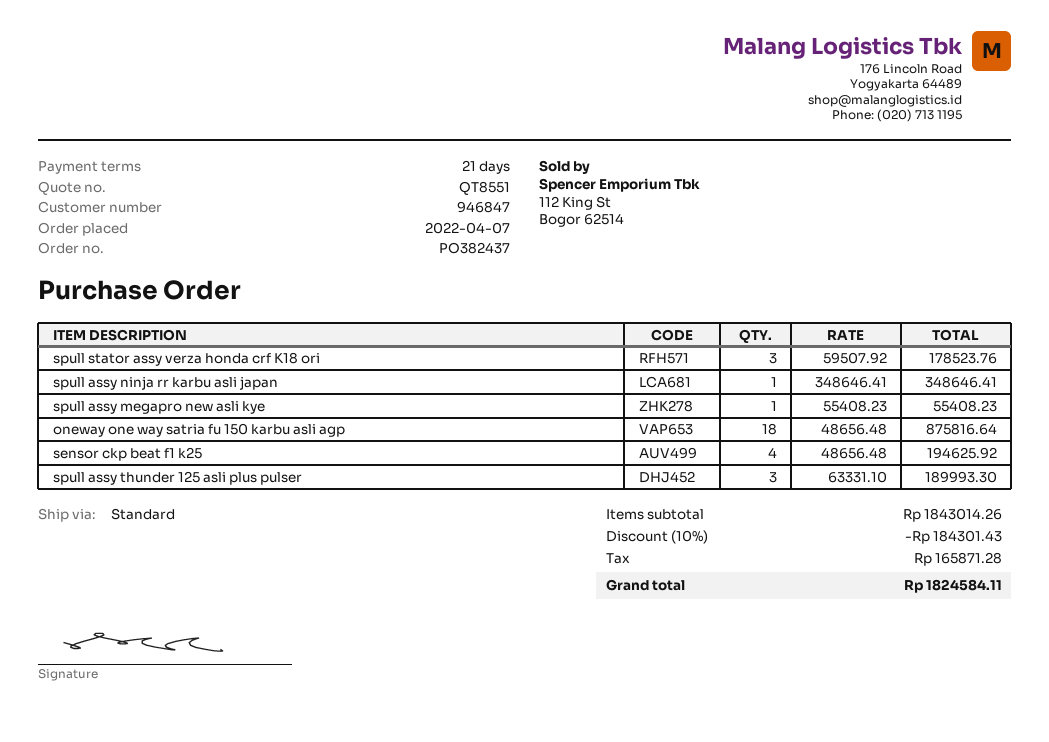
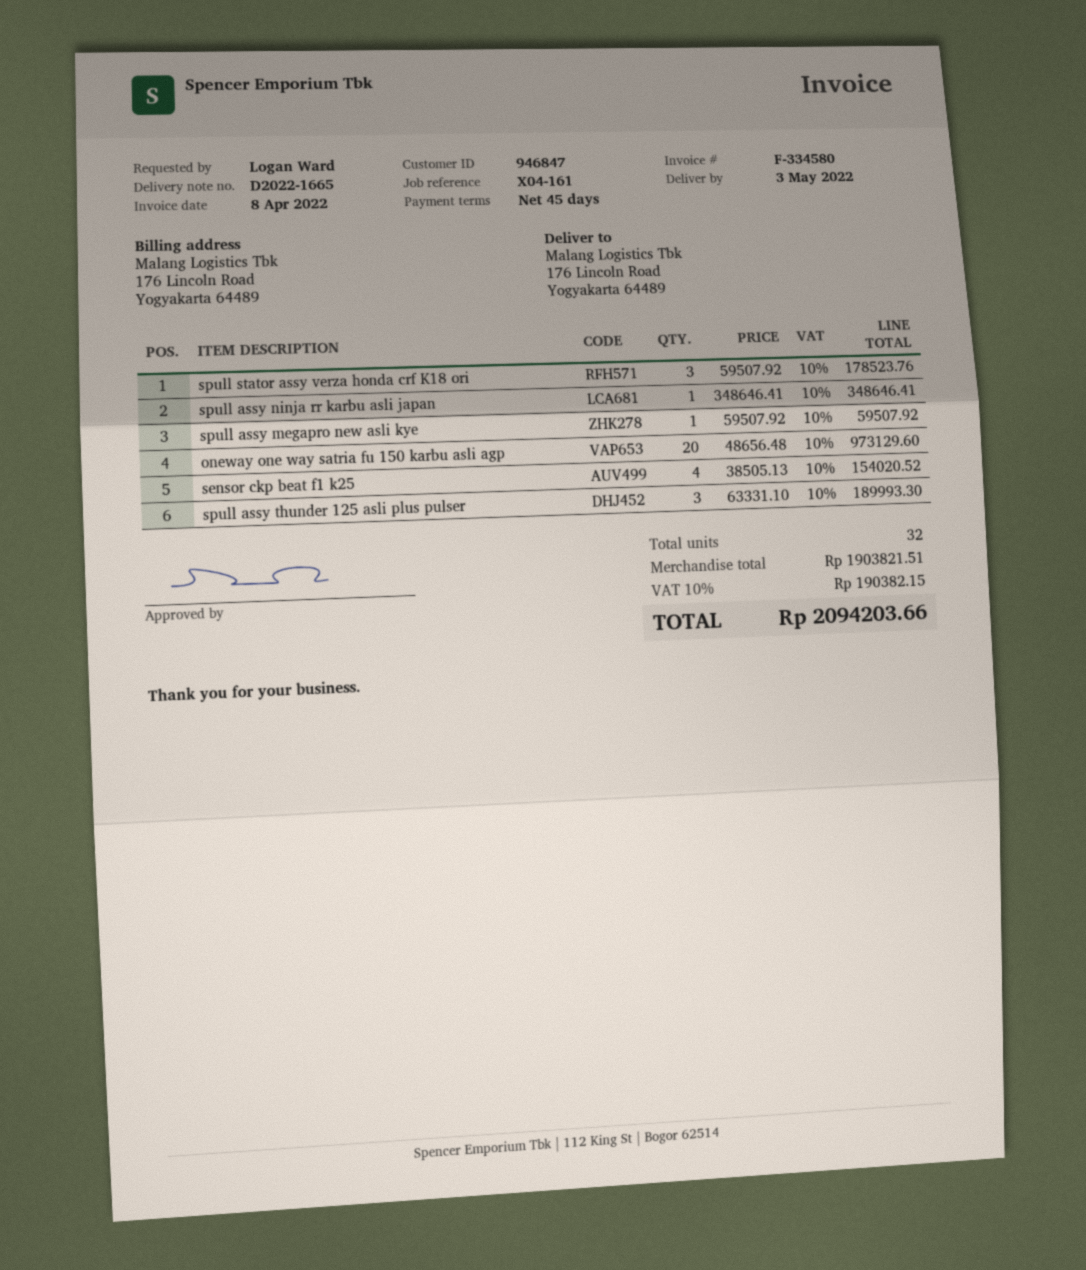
payment terms: 21 days -> 45 days
spull assy megapro new asli kye: 1 x 55408.23 = 55408.23 -> 1 x 59507.92 = 59507.92
oneway one way satria fu 150 karbu asli agp: 18 x 48656.48 = 875816.64 -> 20 x 48656.48 = 973129.60
sensor ckp beat f1 k25: 4 x 48656.48 = 194625.92 -> 4 x 38505.13 = 154020.52
subtotal: 1843014.26 -> 1903821.51
discount: 10% = 184301.43 -> none
tax: 165871.28 -> 190382.15
total: 1824584.11 -> 2094203.66

